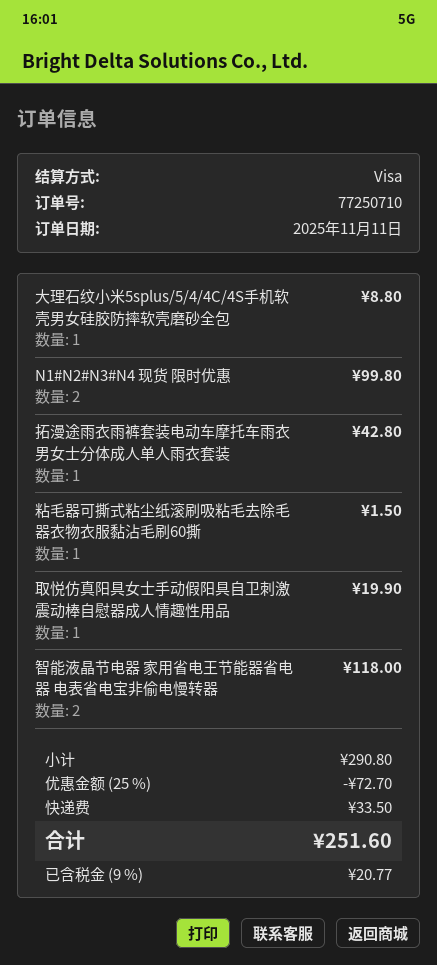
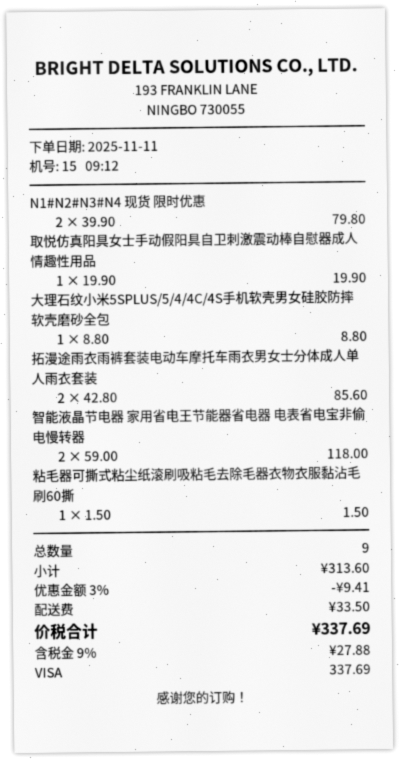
N1#N2#N3#N4 现货 限时优惠: 2 for 99.80 -> 2 for 79.80
拓漫途雨衣雨裤套装电动车摩托车雨衣男女士分体成人单人雨衣套装: 1 for 42.80 -> 2 for 85.60
subtotal: 290.80 -> 313.60
discount: 25% = 72.70 -> 3% = 9.41
tax: 9% = 20.77 -> 9% = 27.88
total: 251.60 -> 337.69

